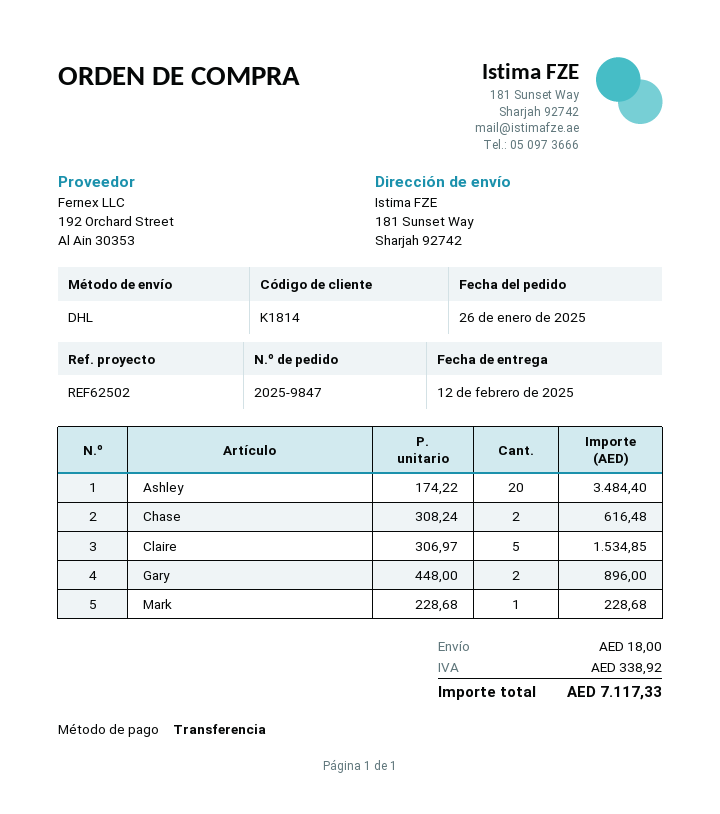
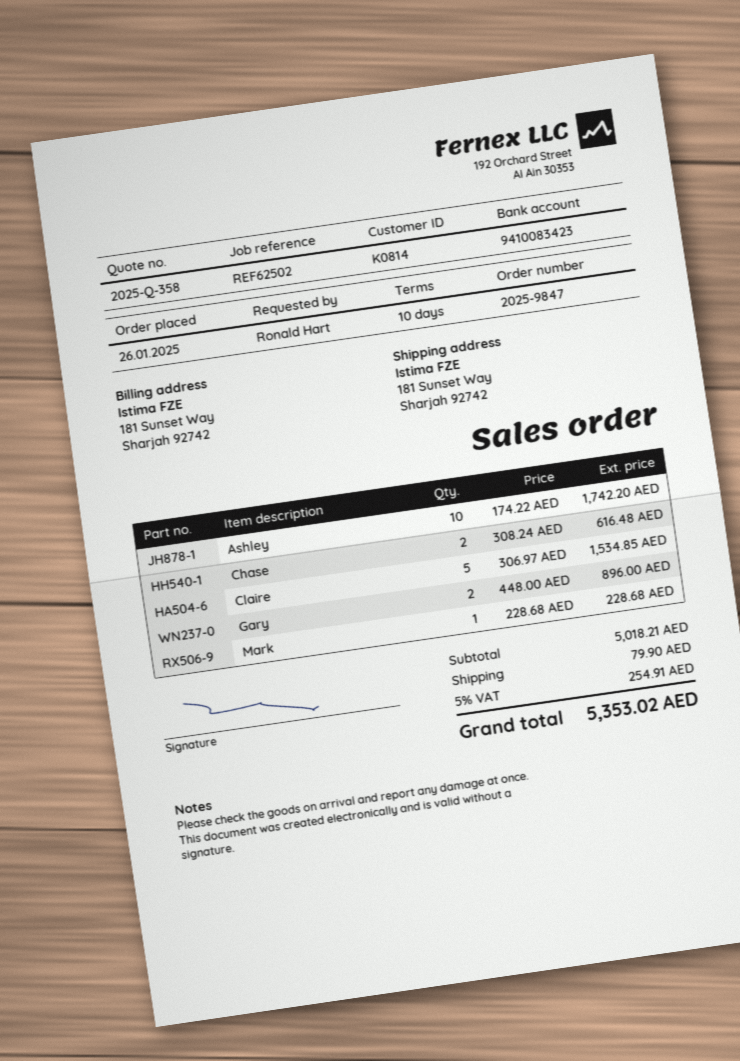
customer number: K1814 -> K0814
Ashley: 20 x 174.22 = 3484.40 -> 10 x 174.22 = 1742.20
shipping: 18.00 -> 79.90
tax: 338.92 -> 254.91
total: 7117.33 -> 5353.02

